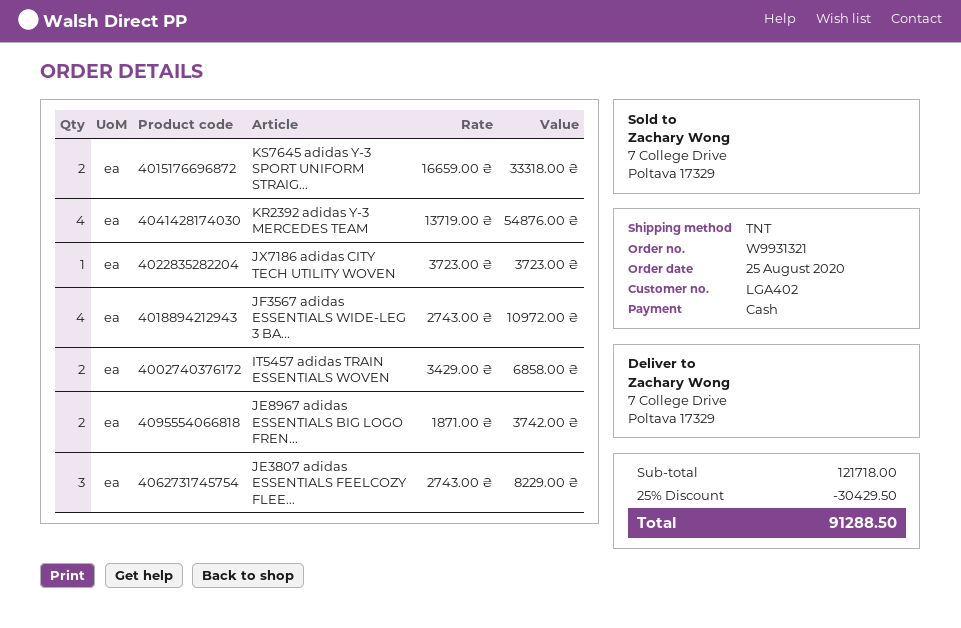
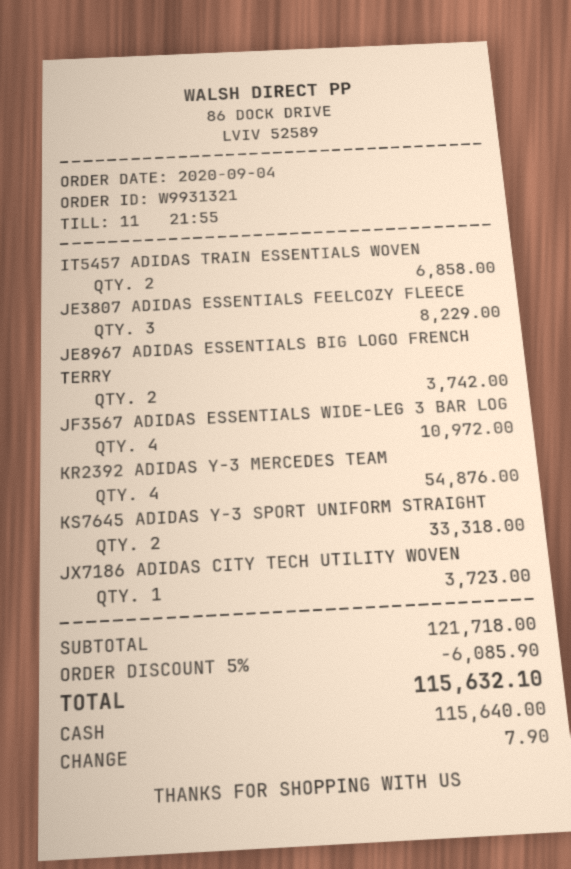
order date: 2020-08-25 -> 2020-09-04
discount: 25% = 30429.50 -> 5% = 6085.90
total: 91288.50 -> 115632.10

